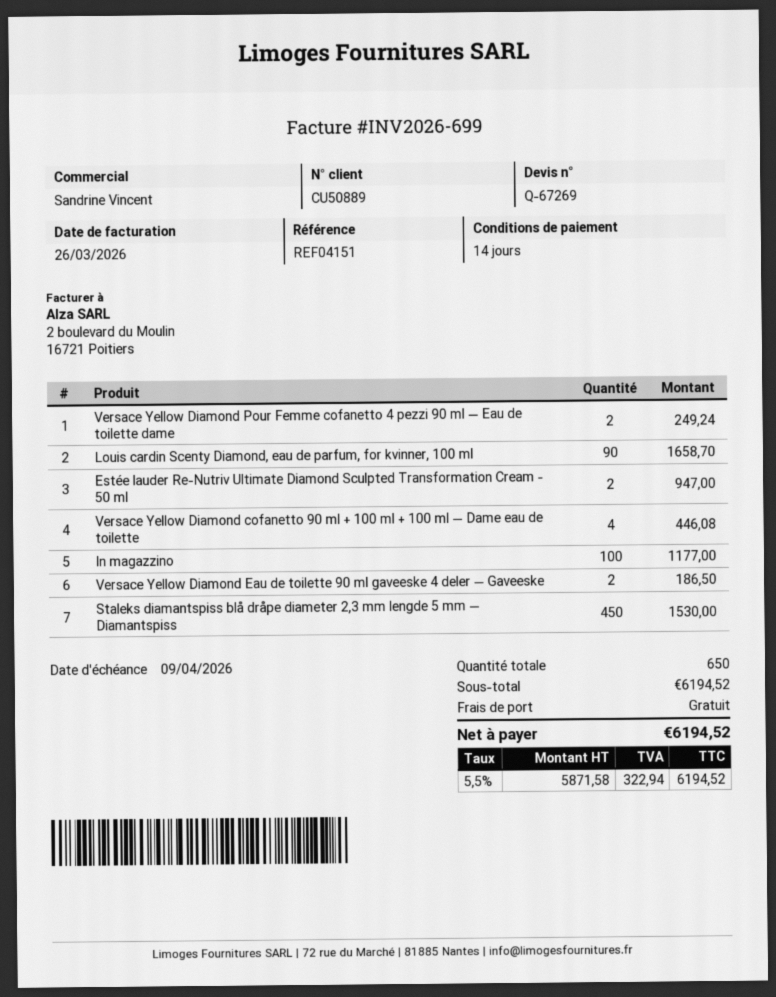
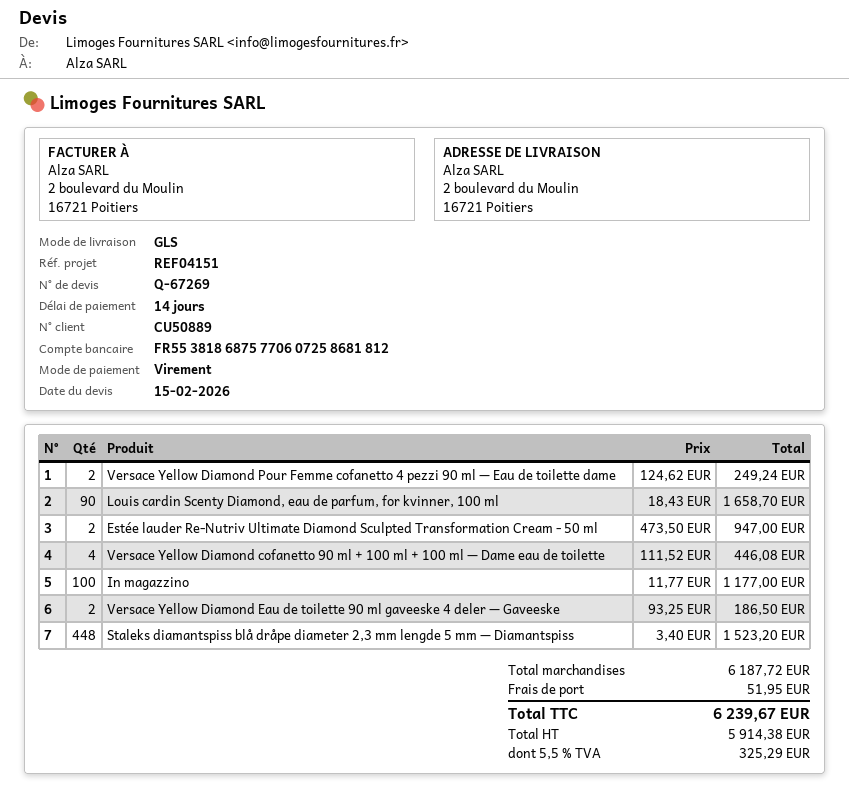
Staleks diamantspiss blå dråpe diameter 2,3 mm lengde 5 mm — Diamantspiss: 450 for 1530.00 -> 448 for 1523.20
subtotal: 6194.52 -> 6187.72
shipping: 0.00 -> 51.95
net: 5871.58 -> 5914.38
tax: 5.5% = 322.94 -> 5.5% = 325.29
total: 6194.52 -> 6239.67

